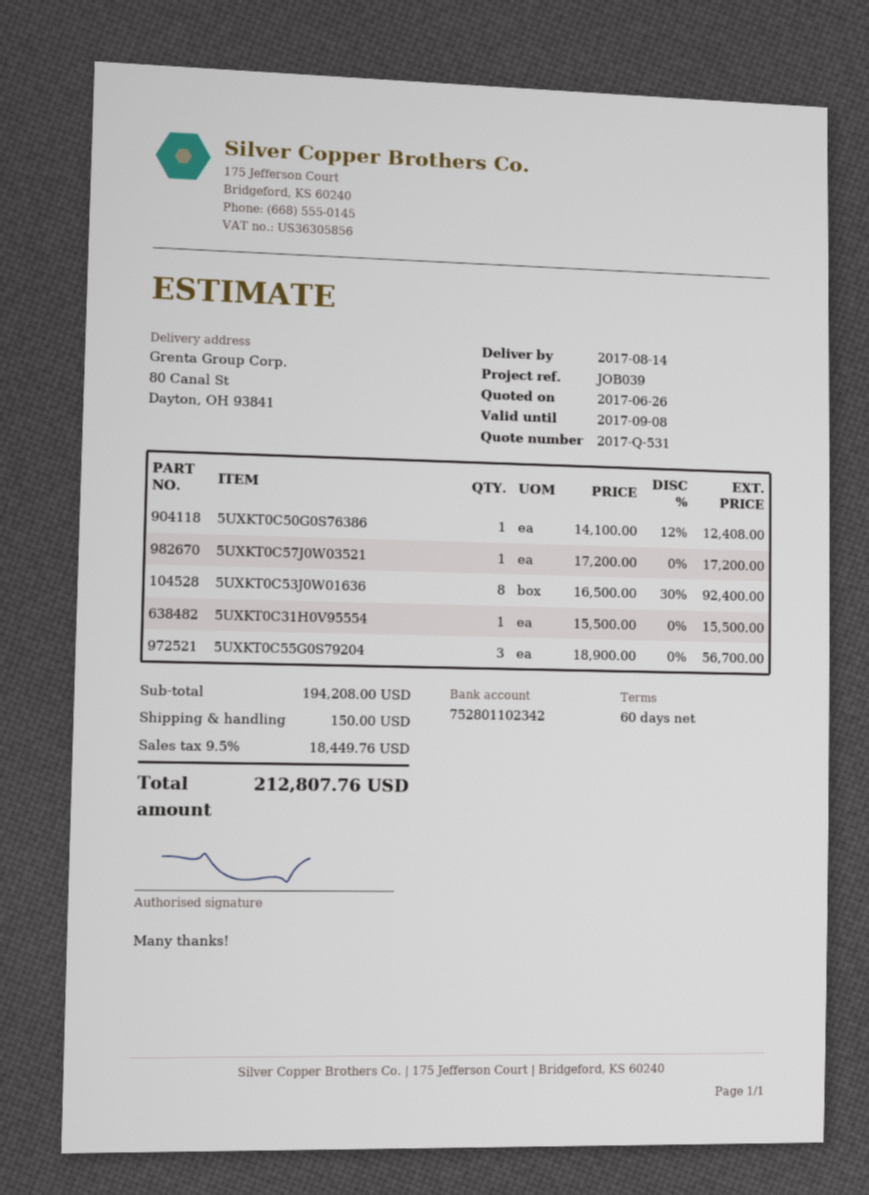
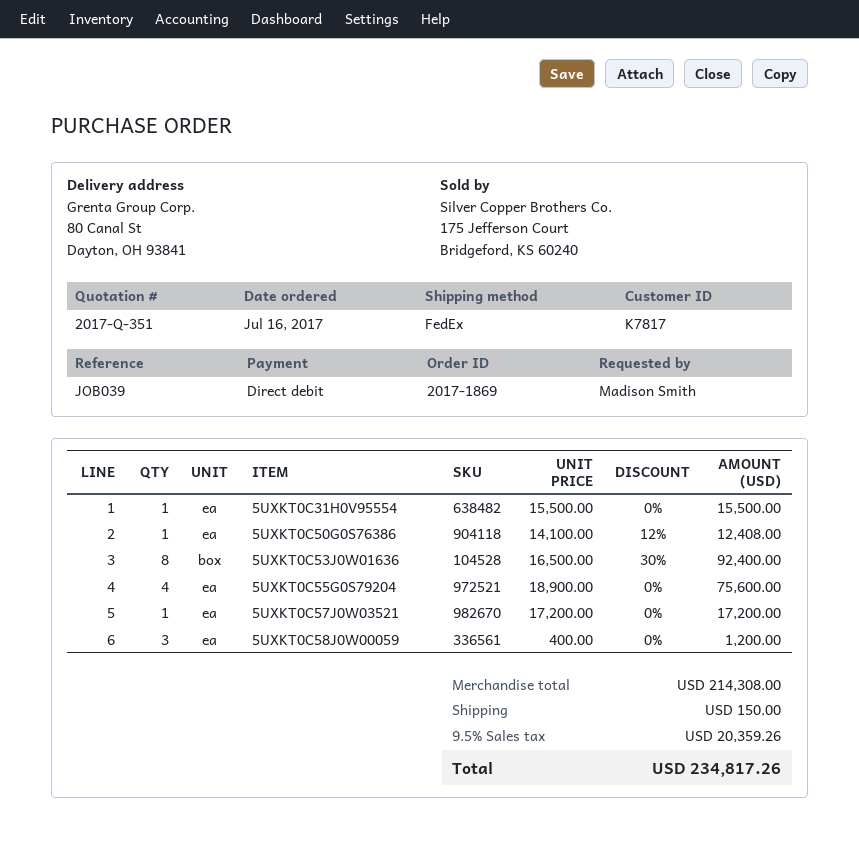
quote number: 2017-Q-531 -> 2017-Q-351
5UXKT0C55G0S79204: 3 x 18900.00 = 56700.00 -> 4 x 18900.00 = 75600.00
5UXKT0C58J0W00059: none -> 3 x 400.00 = 1200.00
subtotal: 194208.00 -> 214308.00
tax: 9.5% = 18449.76 -> 9.5% = 20359.26
total: 212807.76 -> 234817.26

